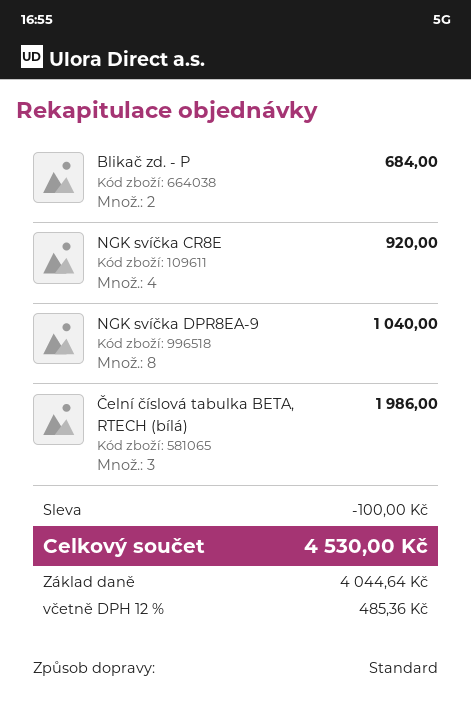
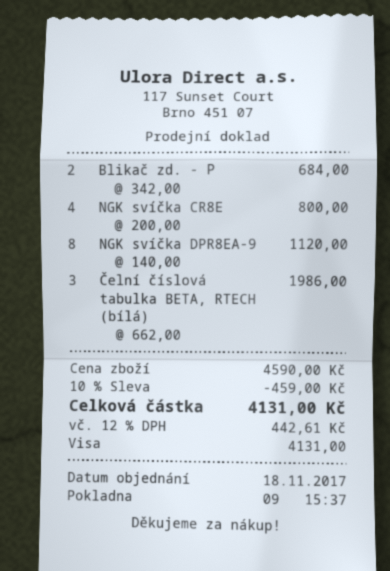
NGK svíčka CR8E: 4 for 920.00 -> 4 for 800.00
NGK svíčka DPR8EA-9: 8 for 1040.00 -> 8 for 1120.00
discount: 100.00 -> 459.00
tax: 12% = 485.36 -> 12% = 442.61
total: 4530.00 -> 4131.00

